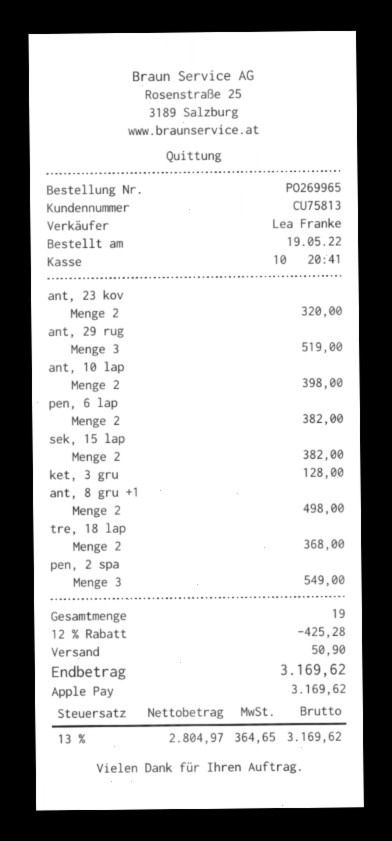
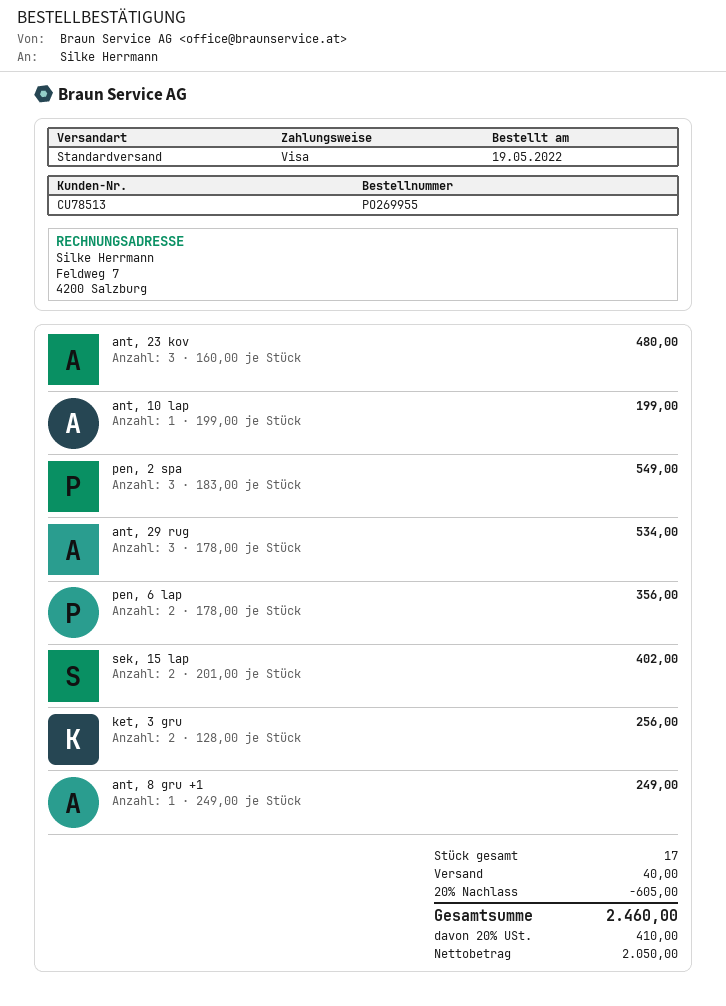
order number: PO269965 -> PO269955
customer number: CU75813 -> CU78513
payment method: Apple Pay -> Visa
ant, 23 kov: 2 for 320.00 -> 3 for 480.00
ant, 29 rug: 3 for 519.00 -> 3 for 534.00
ant, 10 lap: 2 for 398.00 -> 1 for 199.00
pen, 6 lap: 2 for 382.00 -> 2 for 356.00
sek, 15 lap: 2 for 382.00 -> 2 for 402.00
ket, 3 gru: 1 for 128.00 -> 2 for 256.00
ant, 8 gru +1: 2 for 498.00 -> 1 for 249.00
tre, 18 lap: 2 for 368.00 -> none
total quantity: 19 -> 17
discount: 12% = 425.28 -> 20% = 605.00
shipping: 50.90 -> 40.00
net: 2804.97 -> 2050.00
tax: 13% = 364.65 -> 20% = 410.00
total: 3169.62 -> 2460.00

